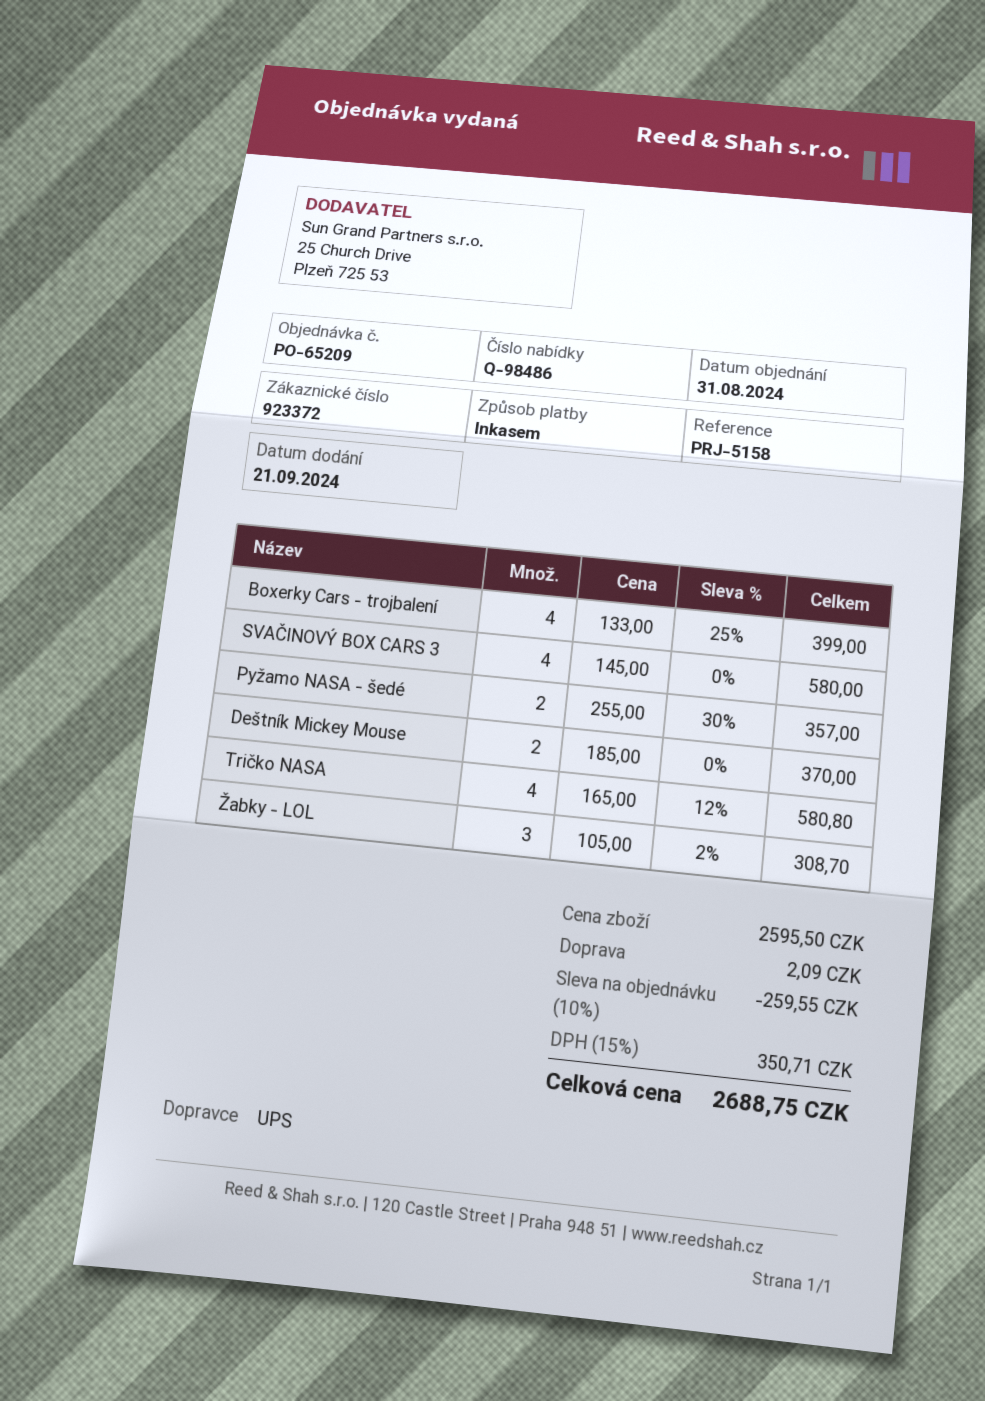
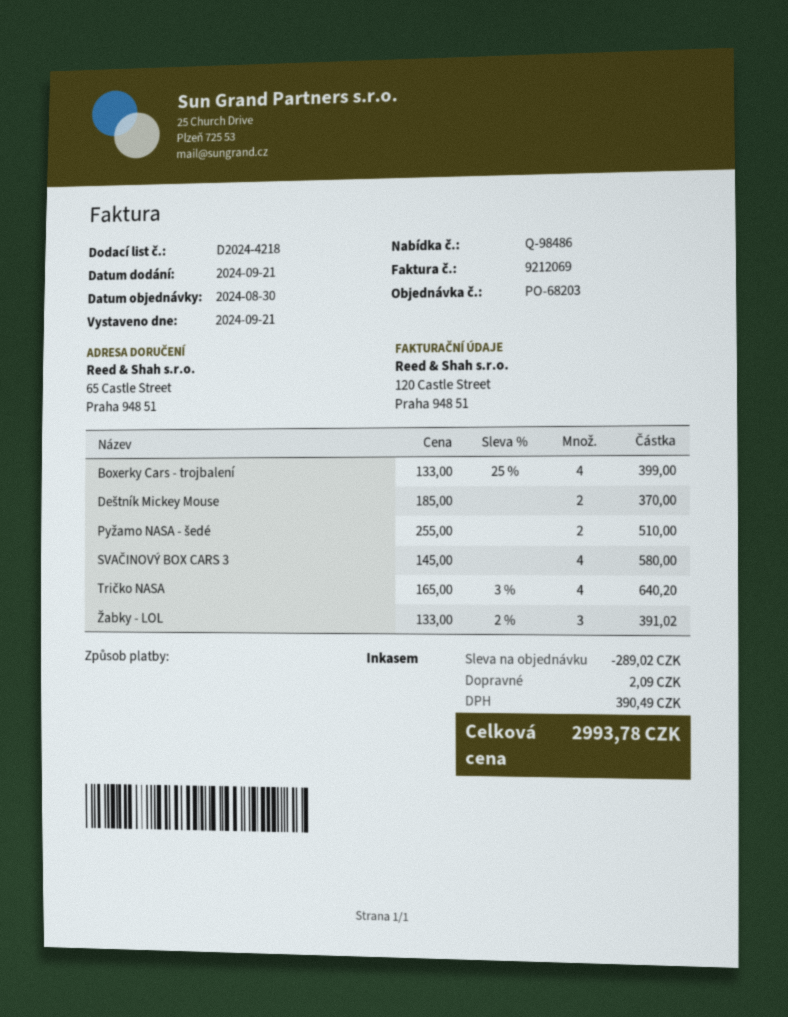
order number: PO-65209 -> PO-68203
order date: 2024-08-31 -> 2024-08-30
Pyžamo NASA - šedé: 2 x 255.00 - 30% = 357.00 -> 2 x 255.00 = 510.00
Tričko NASA: 4 x 165.00 - 12% = 580.80 -> 4 x 165.00 - 3% = 640.20
Žabky - LOL: 3 x 105.00 - 2% = 308.70 -> 3 x 133.00 - 2% = 391.02
discount: 259.55 -> 289.02
tax: 350.71 -> 390.49
total: 2688.75 -> 2993.78

